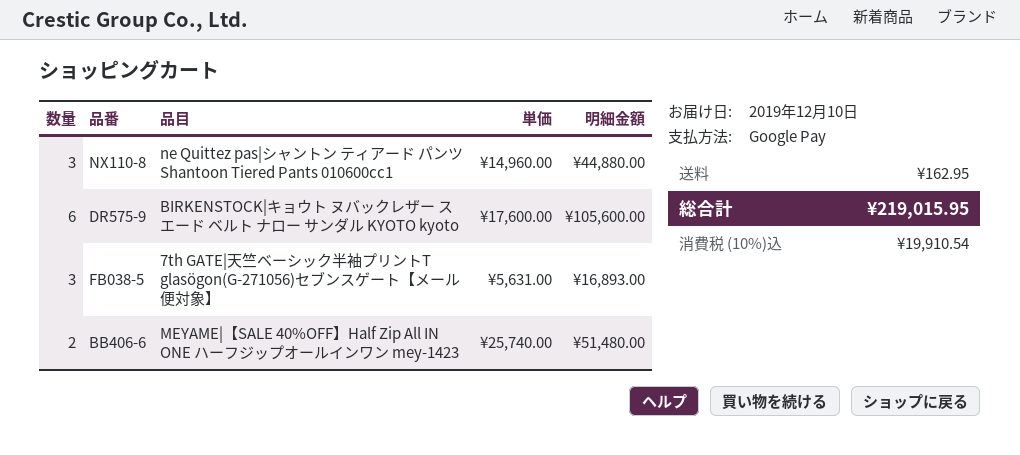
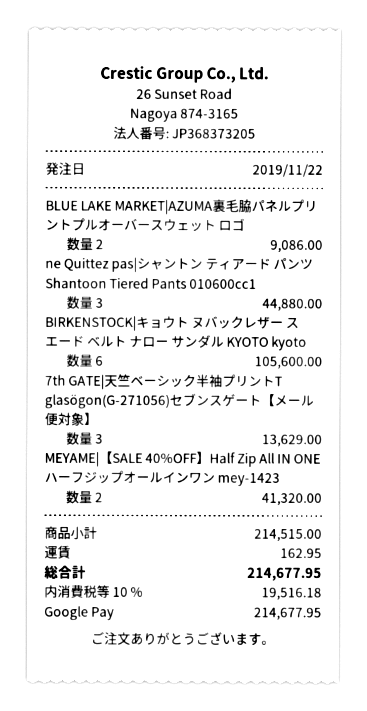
7th GATE|天竺ベーシック半袖プリントT glasögon(G-271056)セブンスゲート【メール便対象】: 3 for 16893.00 -> 3 for 13629.00
MEYAME|【SALE 40%OFF】Half Zip All IN ONE ハーフジップオールインワン mey-1423: 2 for 51480.00 -> 2 for 41320.00
BLUE LAKE MARKET|AZUMA裏毛脇パネルプリントプルオーバースウェット ロゴ: none -> 2 for 9086.00
tax: 10% = 19910.54 -> 10% = 19516.18
total: 219015.95 -> 214677.95

